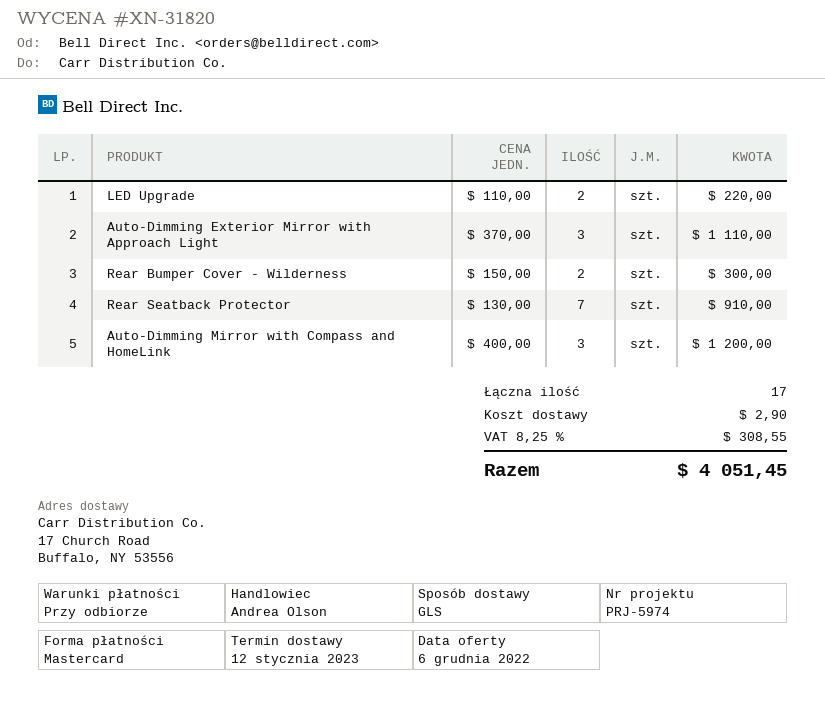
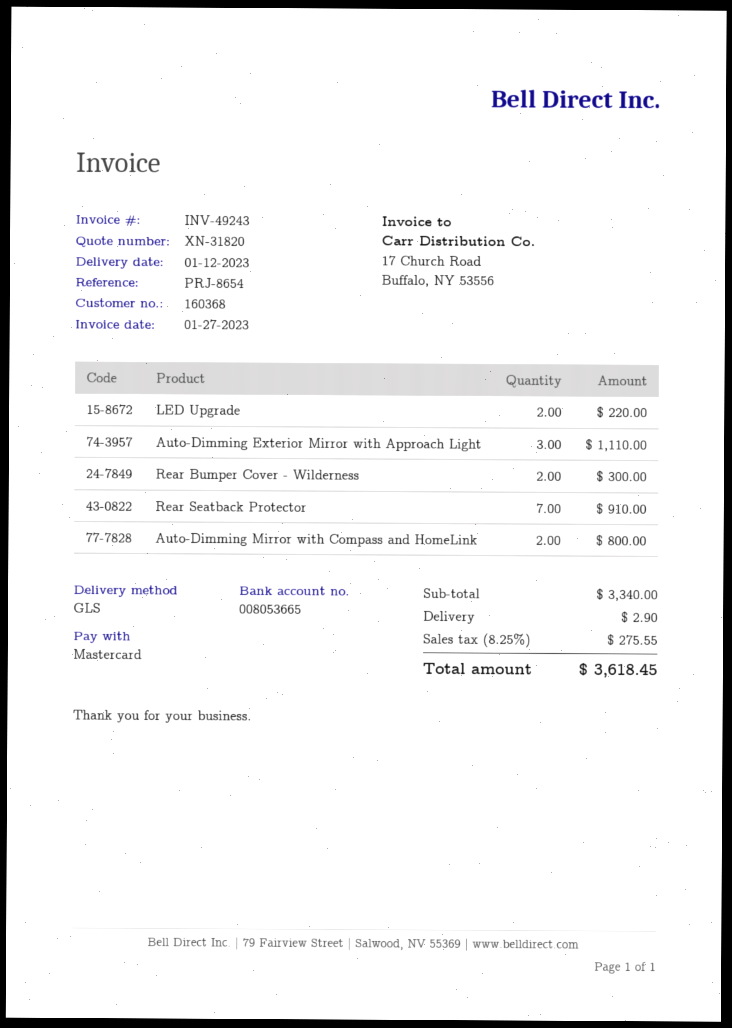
reference: PRJ-5974 -> PRJ-8654
Auto-Dimming Mirror with Compass and HomeLink: 3 for 1200.00 -> 2 for 800.00
tax: 8.25% = 308.55 -> 8.25% = 275.55
total: 4051.45 -> 3618.45

